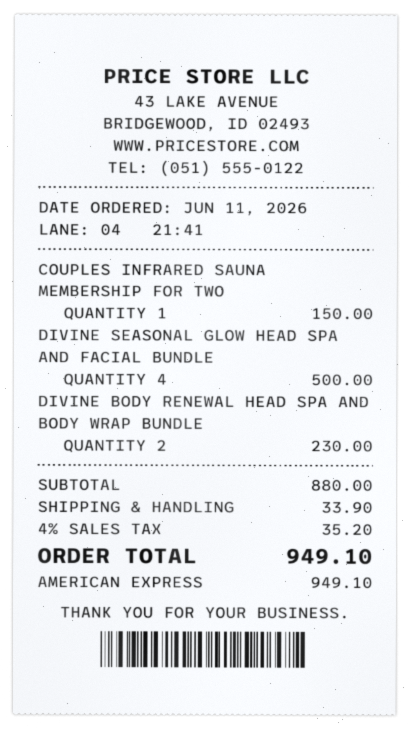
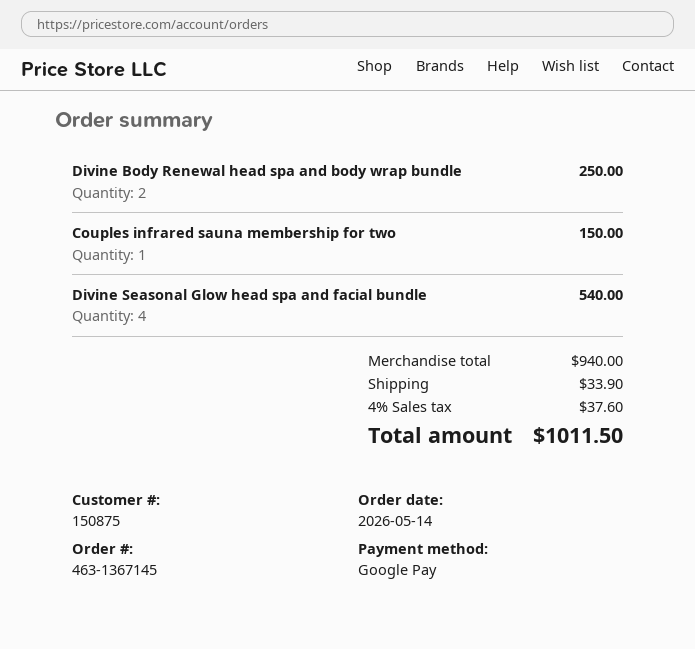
order date: 2026-06-11 -> 2026-05-14
payment method: American Express -> Google Pay
DIVINE SEASONAL GLOW HEAD SPA AND FACIAL BUNDLE: 4 for 500.00 -> 4 for 540.00
DIVINE BODY RENEWAL HEAD SPA AND BODY WRAP BUNDLE: 2 for 230.00 -> 2 for 250.00
subtotal: 880.00 -> 940.00
tax: 4% = 35.20 -> 4% = 37.60
total: 949.10 -> 1011.50

